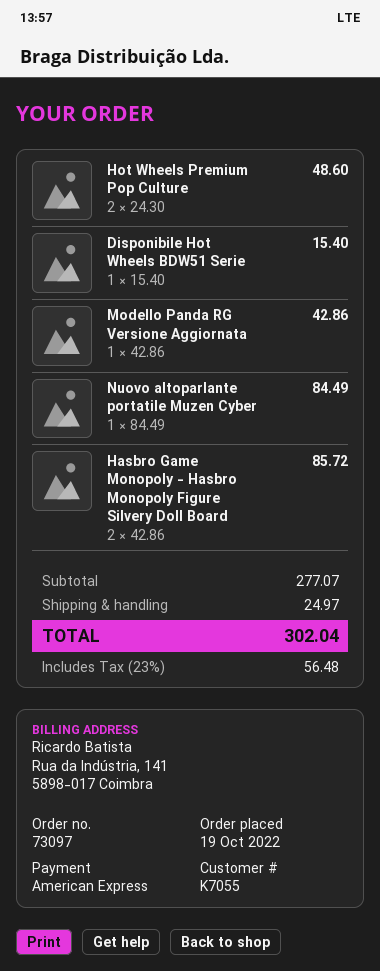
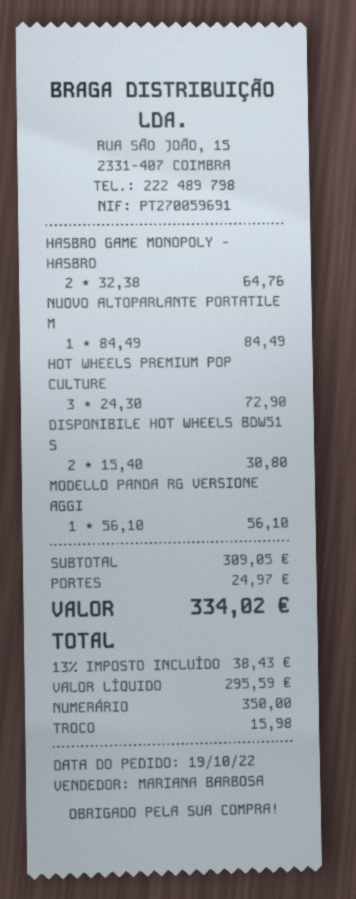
payment method: American Express -> cash
Hot Wheels Premium Pop Culture: 2 x 24.30 = 48.60 -> 3 x 24.30 = 72.90
Disponibile Hot Wheels BDW51 Serie: 1 x 15.40 = 15.40 -> 2 x 15.40 = 30.80
Modello Panda RG Versione Aggiornata: 1 x 42.86 = 42.86 -> 1 x 56.10 = 56.10
Hasbro Game Monopoly - Hasbro Monopoly Figure Silvery Doll Board: 2 x 42.86 = 85.72 -> 2 x 32.38 = 64.76
subtotal: 277.07 -> 309.05
tax: 23% = 56.48 -> 13% = 38.43
total: 302.04 -> 334.02

